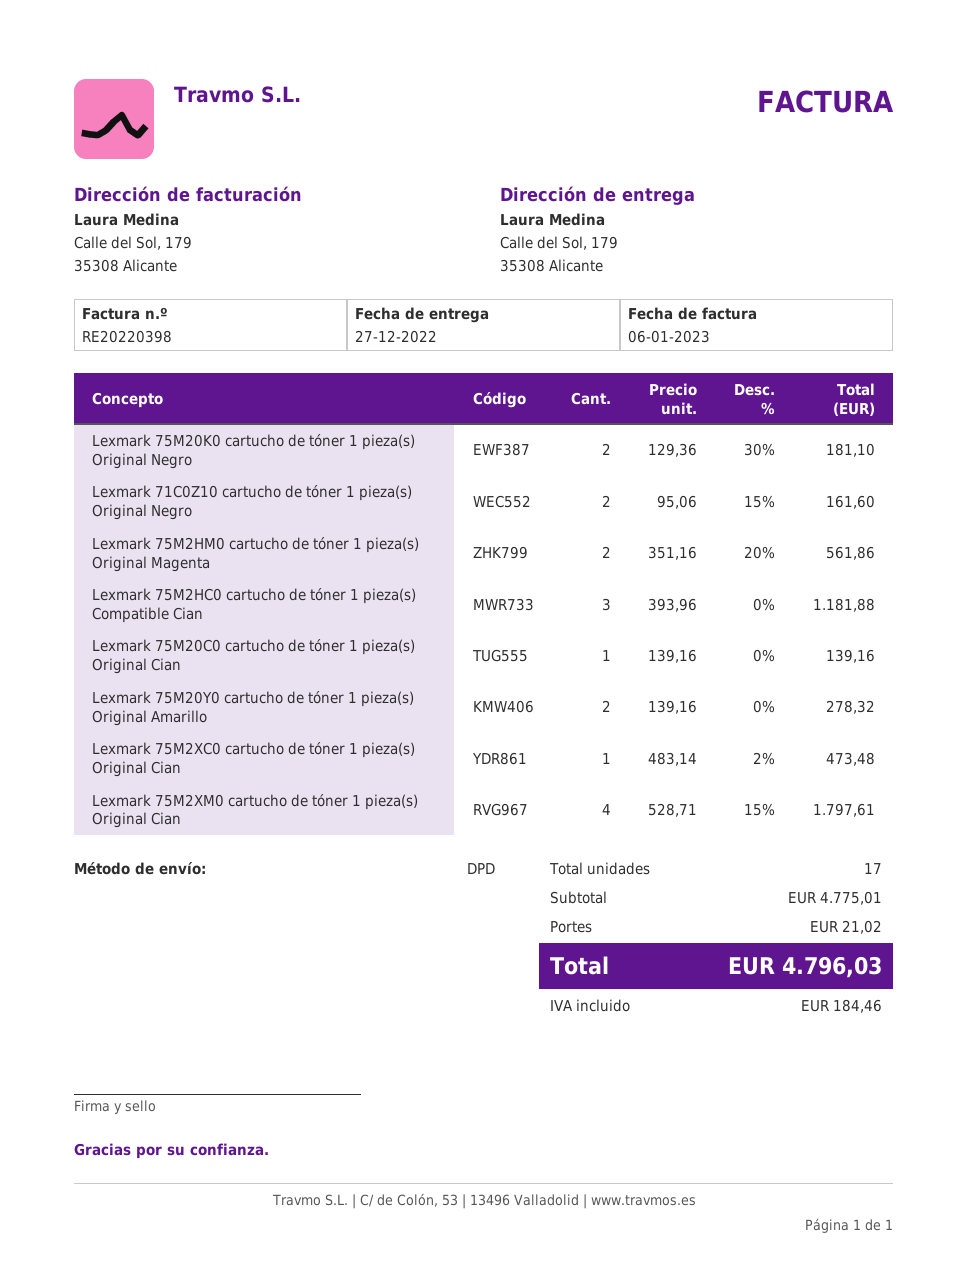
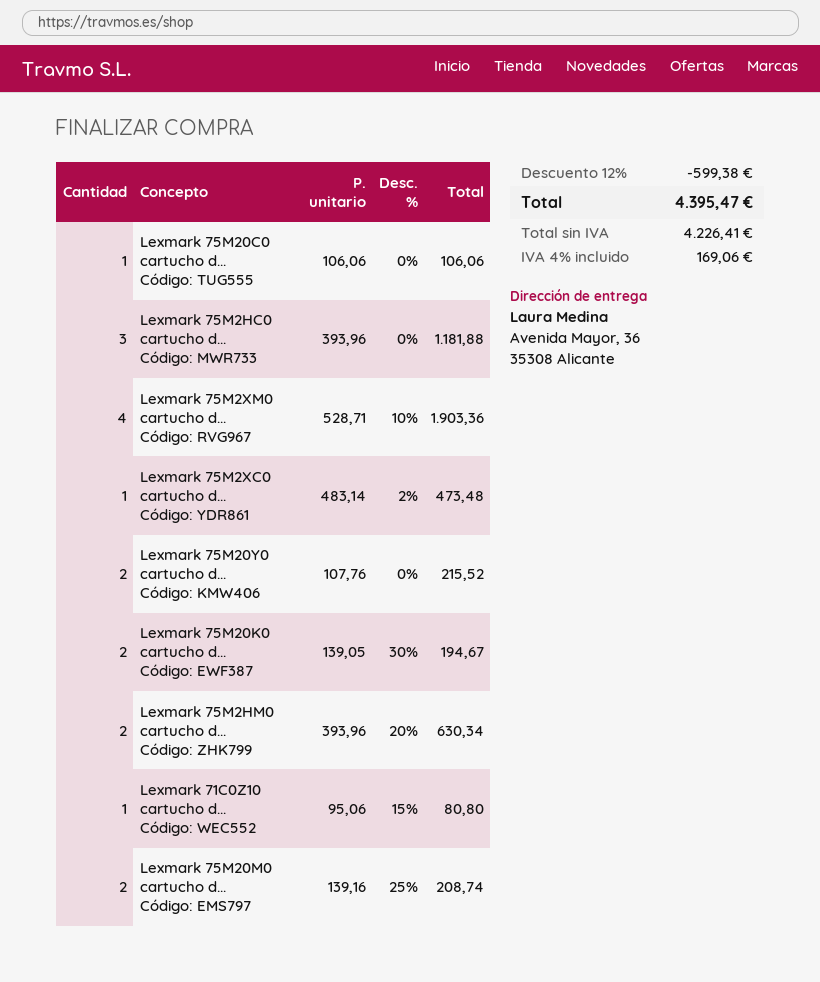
ship to: Calle del Sol, 179, 35308 Alicante -> Avenida Mayor, 36, 35308 Alicante
Lexmark 75M20K0 cartucho de tóner 1 pieza(s) Original Negro: 2 x 129.36 - 30% = 181.10 -> 2 x 139.05 - 30% = 194.67
Lexmark 71C0Z10 cartucho de tóner 1 pieza(s) Original Negro: 2 x 95.06 - 15% = 161.60 -> 1 x 95.06 - 15% = 80.80
Lexmark 75M2HM0 cartucho de tóner 1 pieza(s) Original Magenta: 2 x 351.16 - 20% = 561.86 -> 2 x 393.96 - 20% = 630.34
Lexmark 75M20C0 cartucho de tóner 1 pieza(s) Original Cian: 1 x 139.16 = 139.16 -> 1 x 106.06 = 106.06
Lexmark 75M20Y0 cartucho de tóner 1 pieza(s) Original Amarillo: 2 x 139.16 = 278.32 -> 2 x 107.76 = 215.52
Lexmark 75M2XM0 cartucho de tóner 1 pieza(s) Original Cian: 4 x 528.71 - 15% = 1797.61 -> 4 x 528.71 - 10% = 1903.36
Lexmark 75M20M0 cartucho d...: none -> 2 x 139.16 - 25% = 208.74
discount: none -> 12% = 599.38
shipping: 21.02 -> none
tax: 184.46 -> 169.06
total: 4796.03 -> 4395.47

